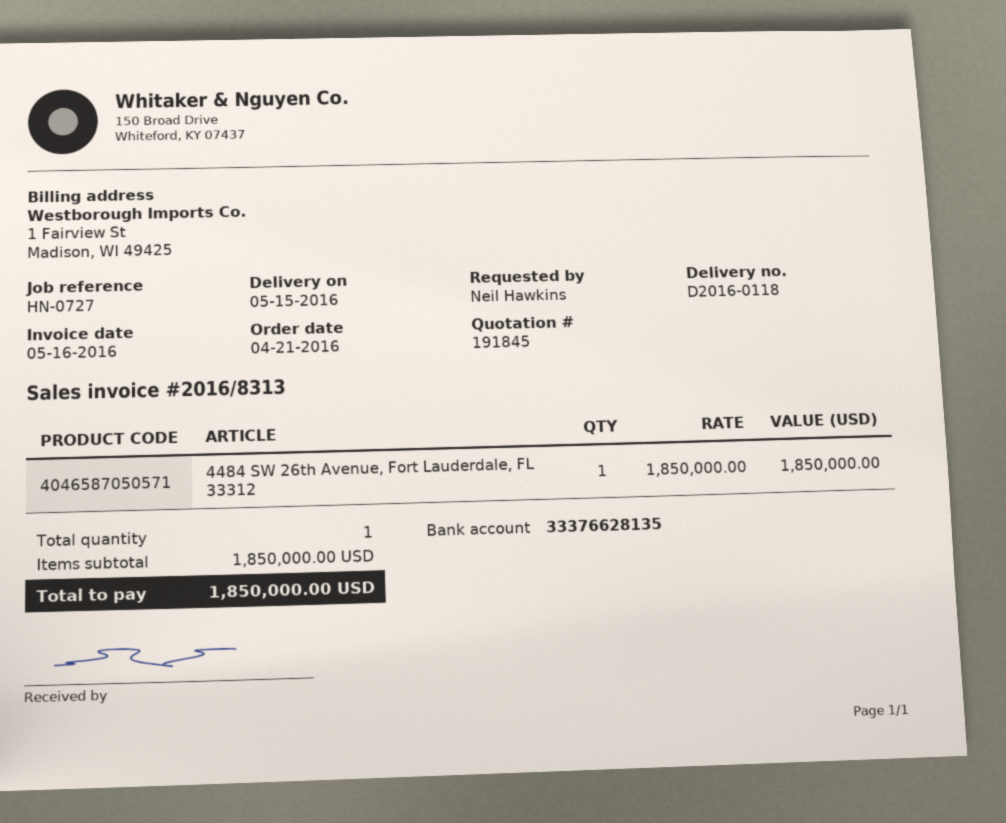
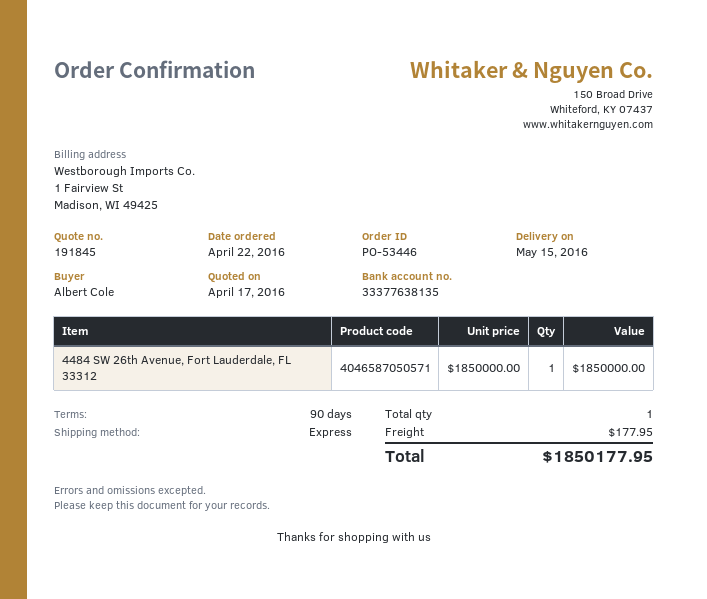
order date: 2016-04-21 -> 2016-04-22
ordered by: Neil Hawkins -> Albert Cole
bank account: 33376628135 -> 33377638135
shipping: none -> 177.95
total: 1850000.00 -> 1850177.95

